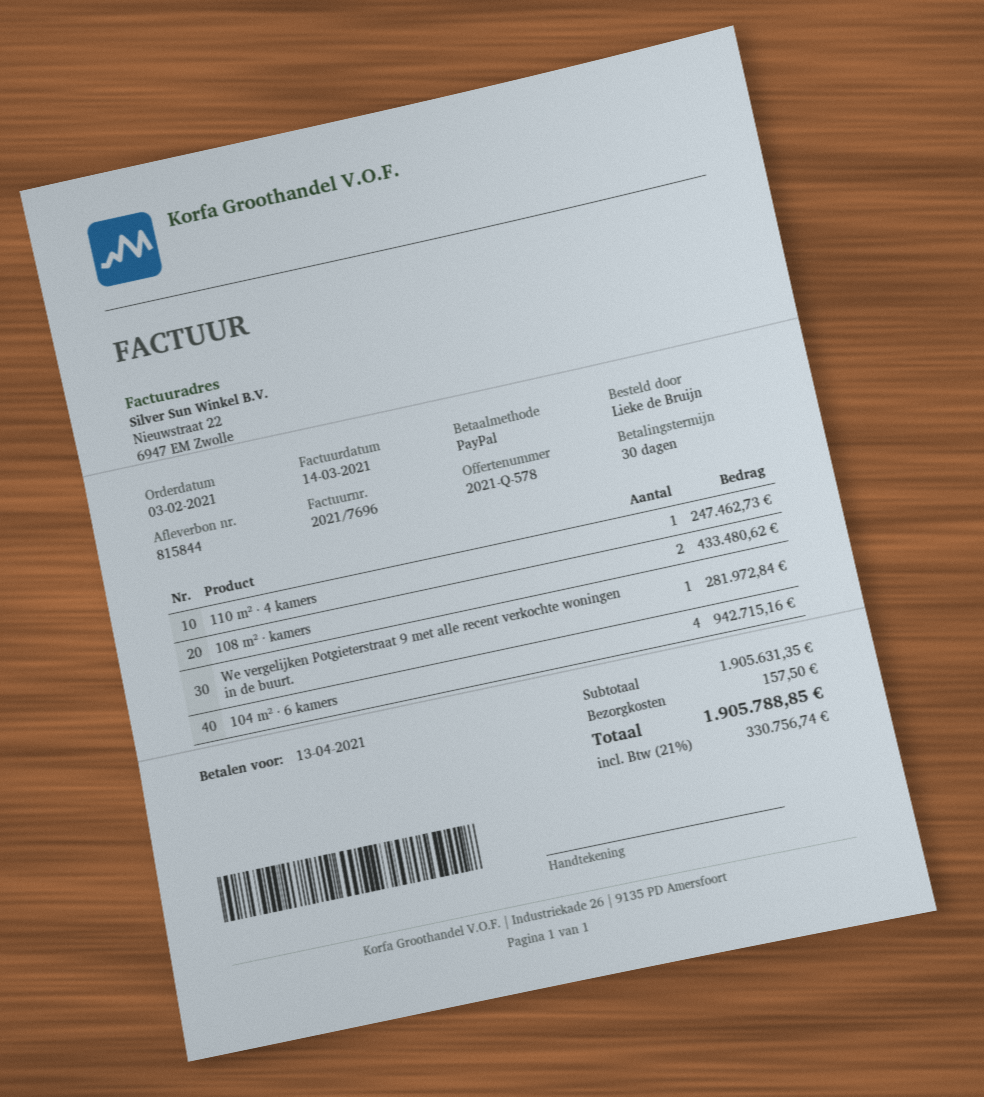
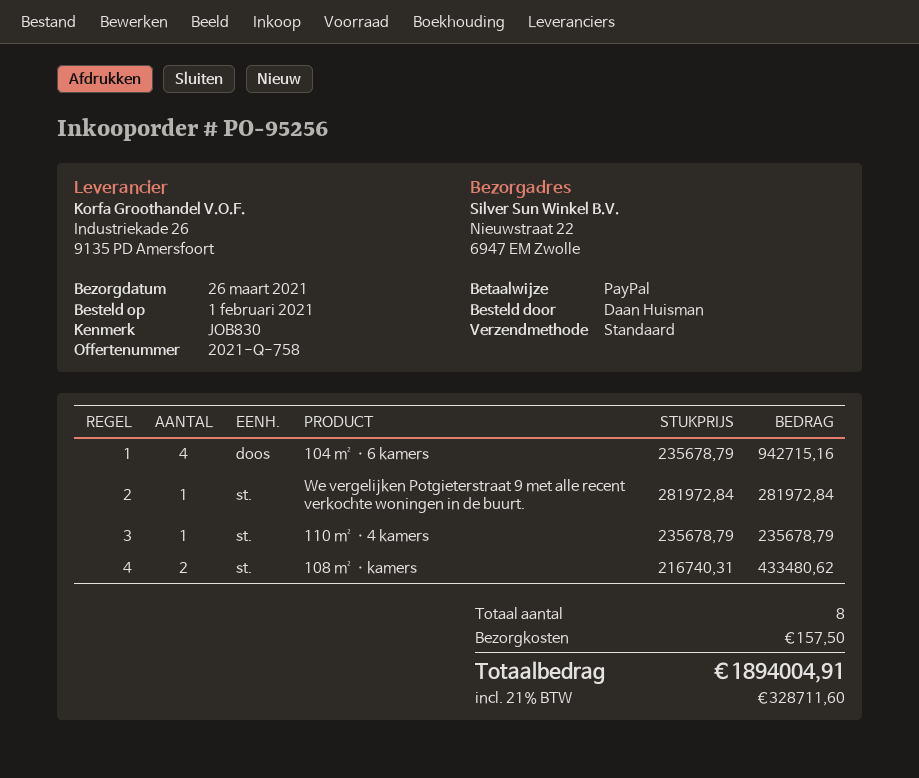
quote number: 2021-Q-578 -> 2021-Q-758
order date: 2021-02-03 -> 2021-02-01
ordered by: Lieke de Bruijn -> Daan Huisman
110 m² · 4 kamers: 1 for 247462.73 -> 1 for 235678.79
tax: 21% = 330756.74 -> 21% = 328711.60
total: 1905788.85 -> 1894004.91

